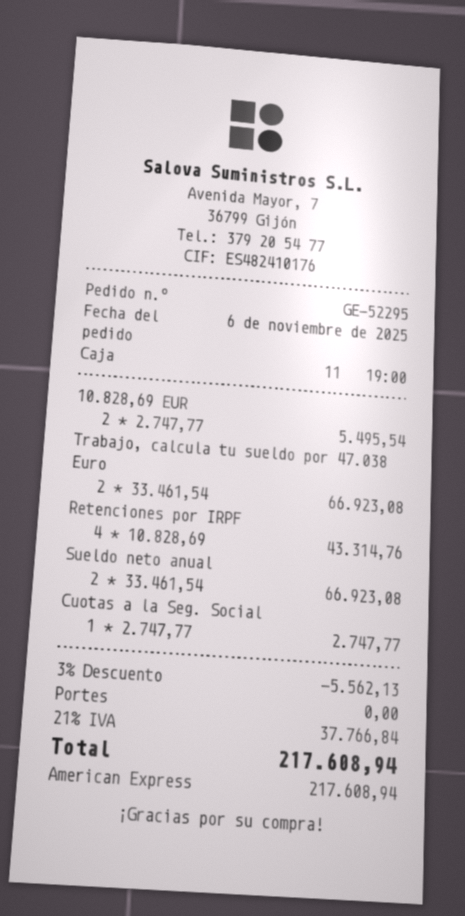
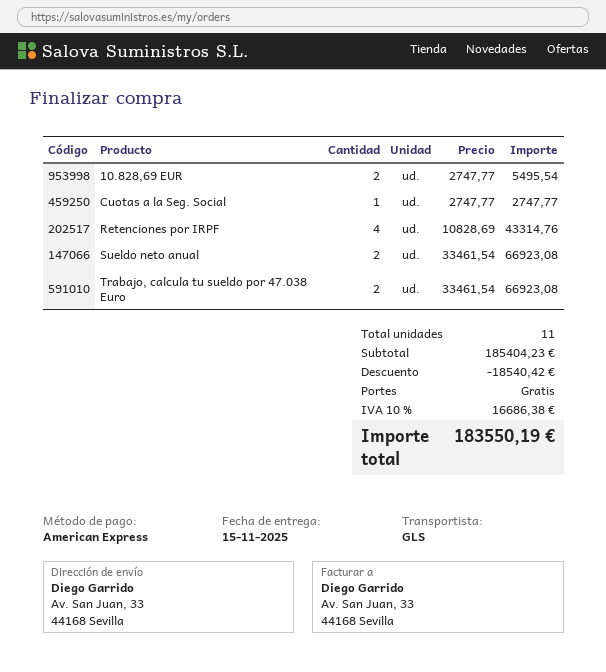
discount: 5562.13 -> 18540.42
tax: 21% = 37766.84 -> 10% = 16686.38
total: 217608.94 -> 183550.19

